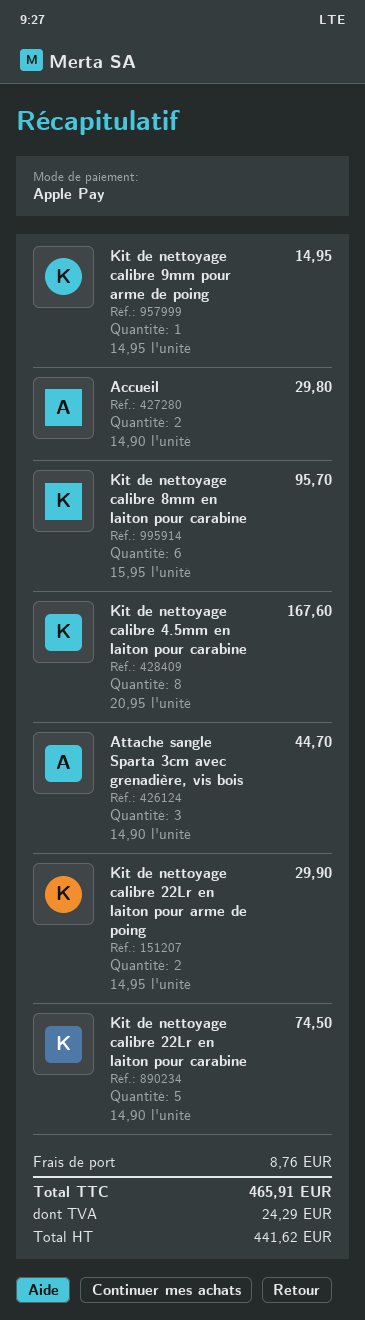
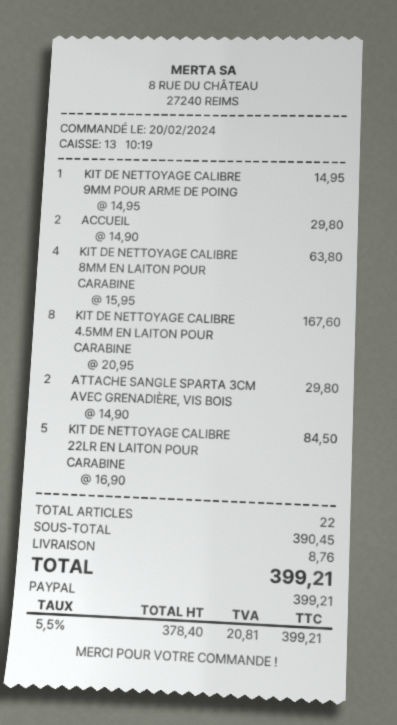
payment method: Apple Pay -> PayPal
Kit de nettoyage calibre 8mm en laiton pour carabine: 6 x 15.95 = 95.70 -> 4 x 15.95 = 63.80
Attache sangle Sparta 3cm avec grenadière, vis bois: 3 x 14.90 = 44.70 -> 2 x 14.90 = 29.80
Kit de nettoyage calibre 22Lr en laiton pour arme de poing: 2 x 14.95 = 29.90 -> none
Kit de nettoyage calibre 22Lr en laiton pour carabine: 5 x 14.90 = 74.50 -> 5 x 16.90 = 84.50
net: 441.62 -> 378.40
tax: 24.29 -> 20.81
total: 465.91 -> 399.21

